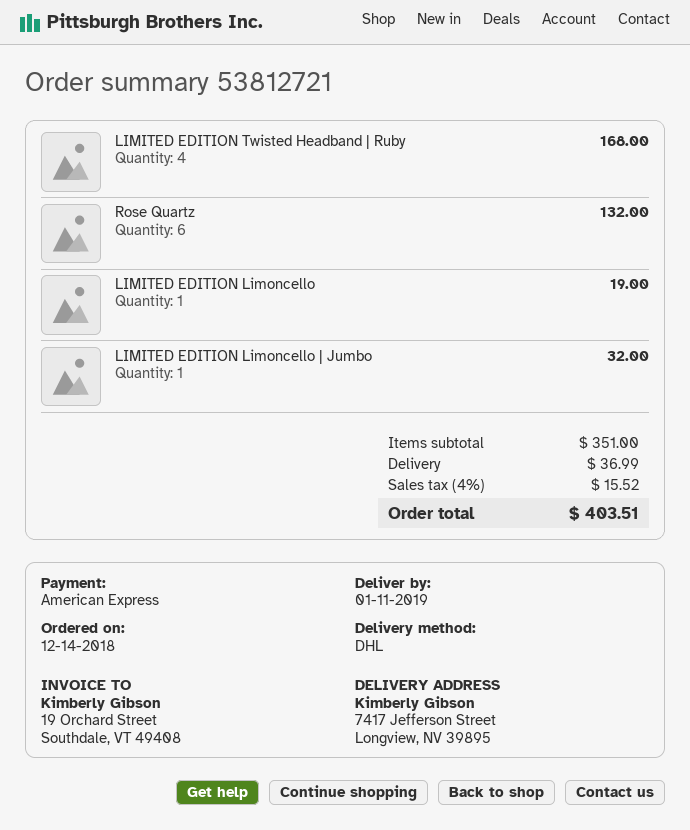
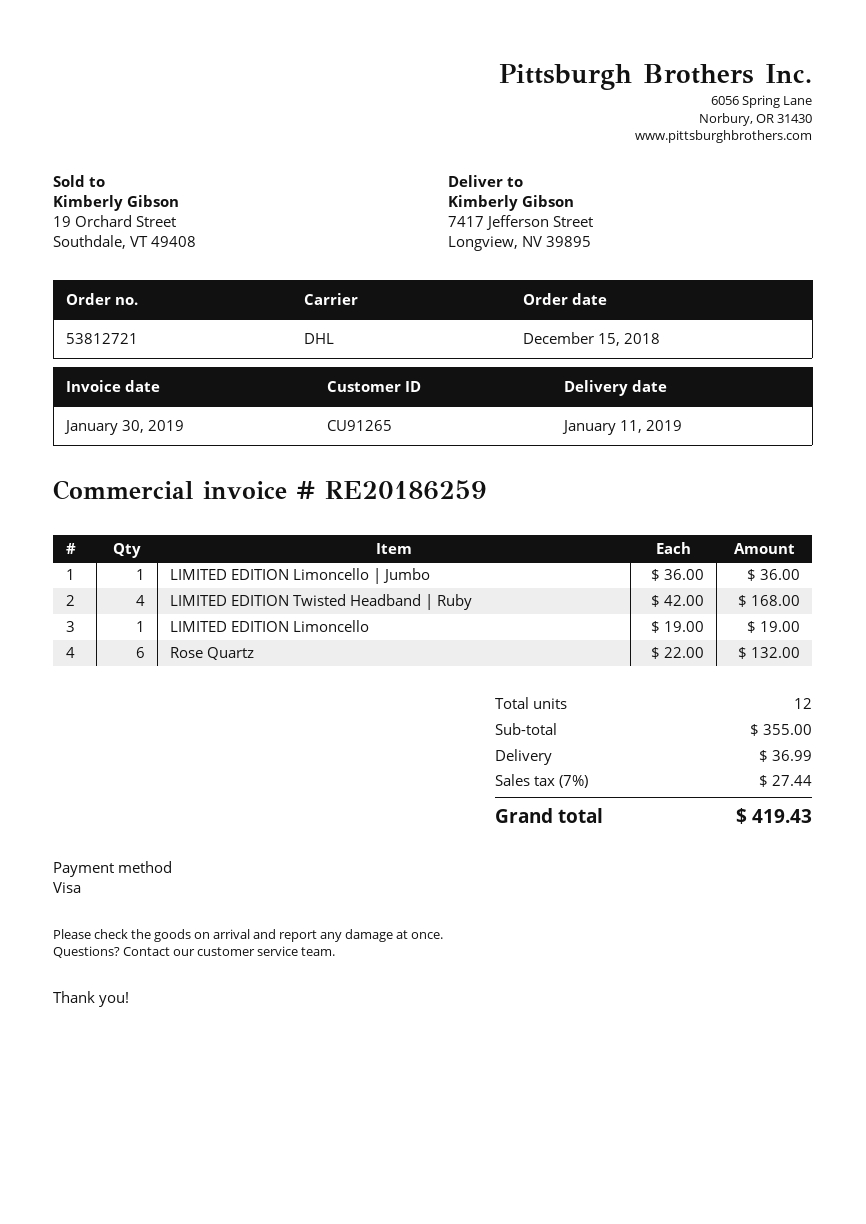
order date: 2018-12-14 -> 2018-12-15
payment method: American Express -> Visa
LIMITED EDITION Limoncello | Jumbo: 1 for 32.00 -> 1 for 36.00
subtotal: 351.00 -> 355.00
tax: 4% = 15.52 -> 7% = 27.44
total: 403.51 -> 419.43

